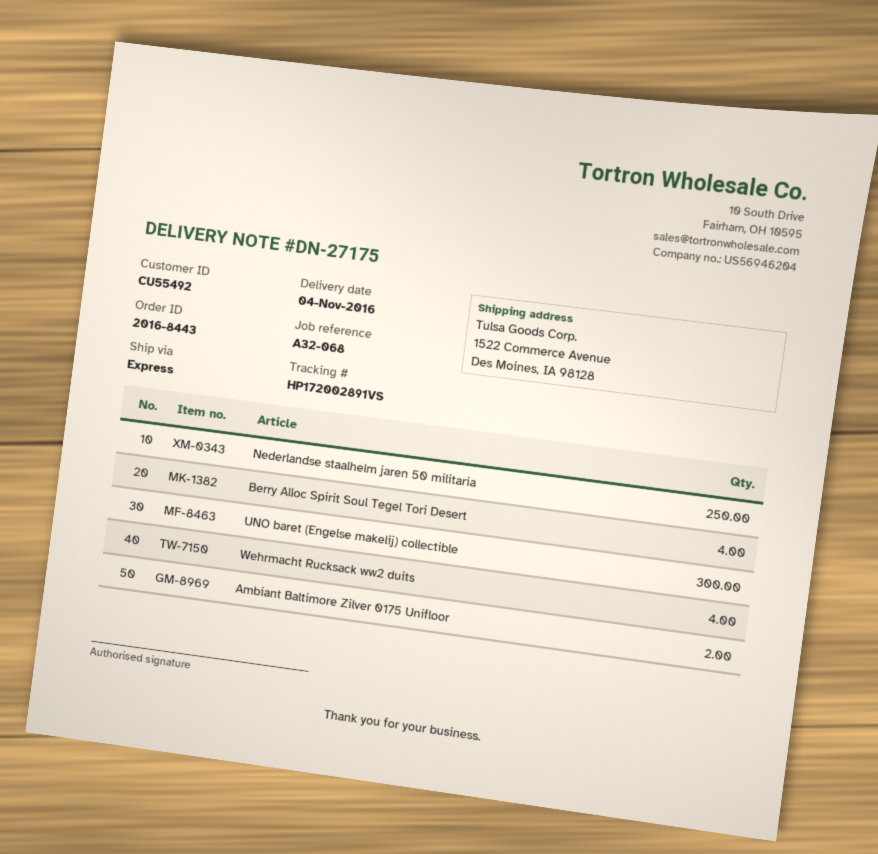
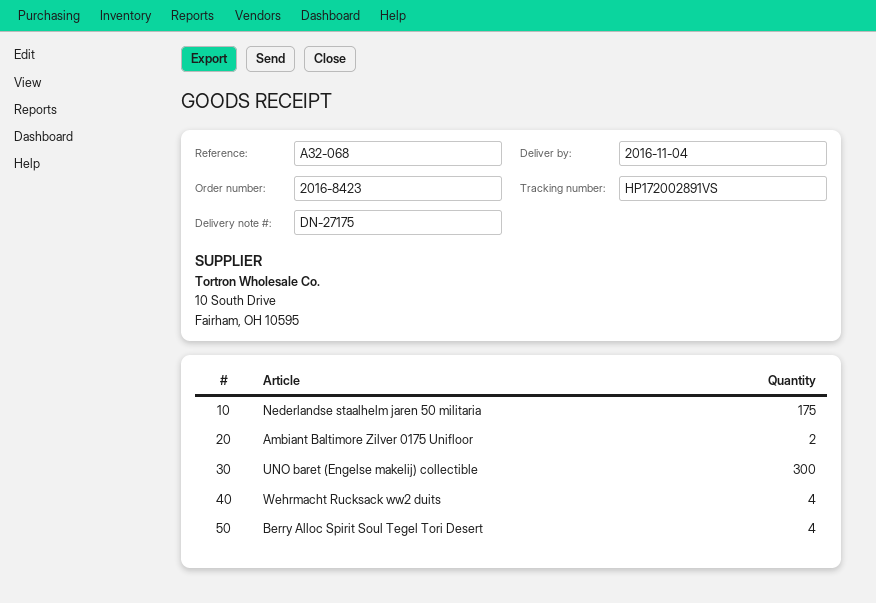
order number: 2016-8443 -> 2016-8423
Nederlandse staalhelm jaren 50 militaria: 250 -> 175

